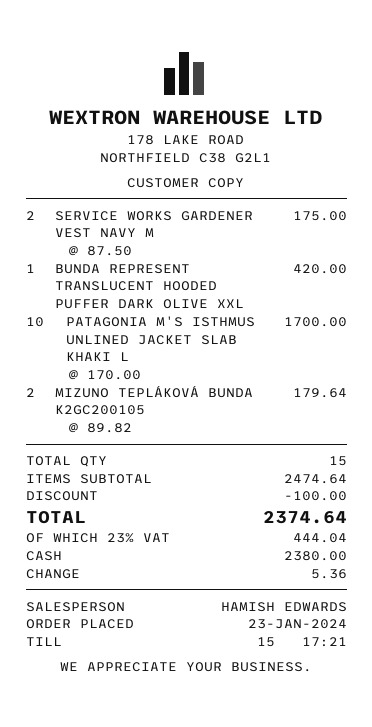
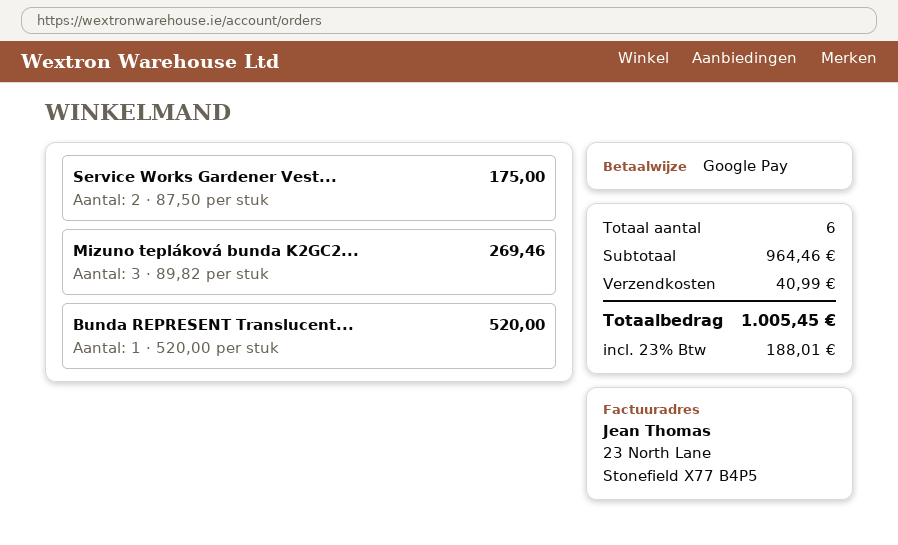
payment method: cash -> Google Pay
BUNDA REPRESENT TRANSLUCENT HOODED PUFFER DARK OLIVE XXL: 1 x 420.00 = 420.00 -> 1 x 520.00 = 520.00
PATAGONIA M'S ISTHMUS UNLINED JACKET SLAB KHAKI L: 10 x 170.00 = 1700.00 -> none
MIZUNO TEPLÁKOVÁ BUNDA K2GC200105: 2 x 89.82 = 179.64 -> 3 x 89.82 = 269.46
total quantity: 15 -> 6
subtotal: 2474.64 -> 964.46
discount: 100.00 -> none
shipping: none -> 40.99
tax: 23% = 444.04 -> 23% = 188.01
total: 2374.64 -> 1005.45

